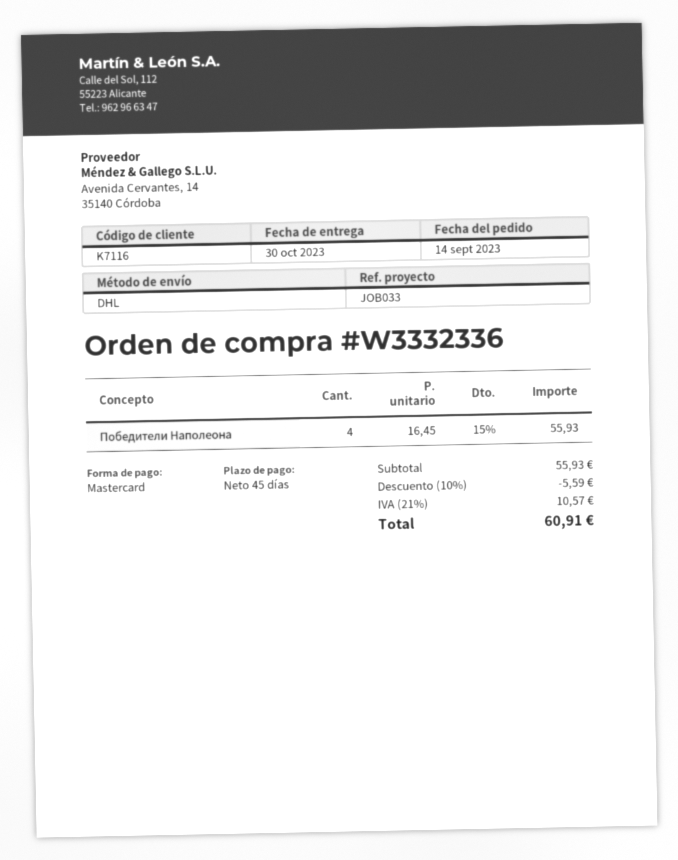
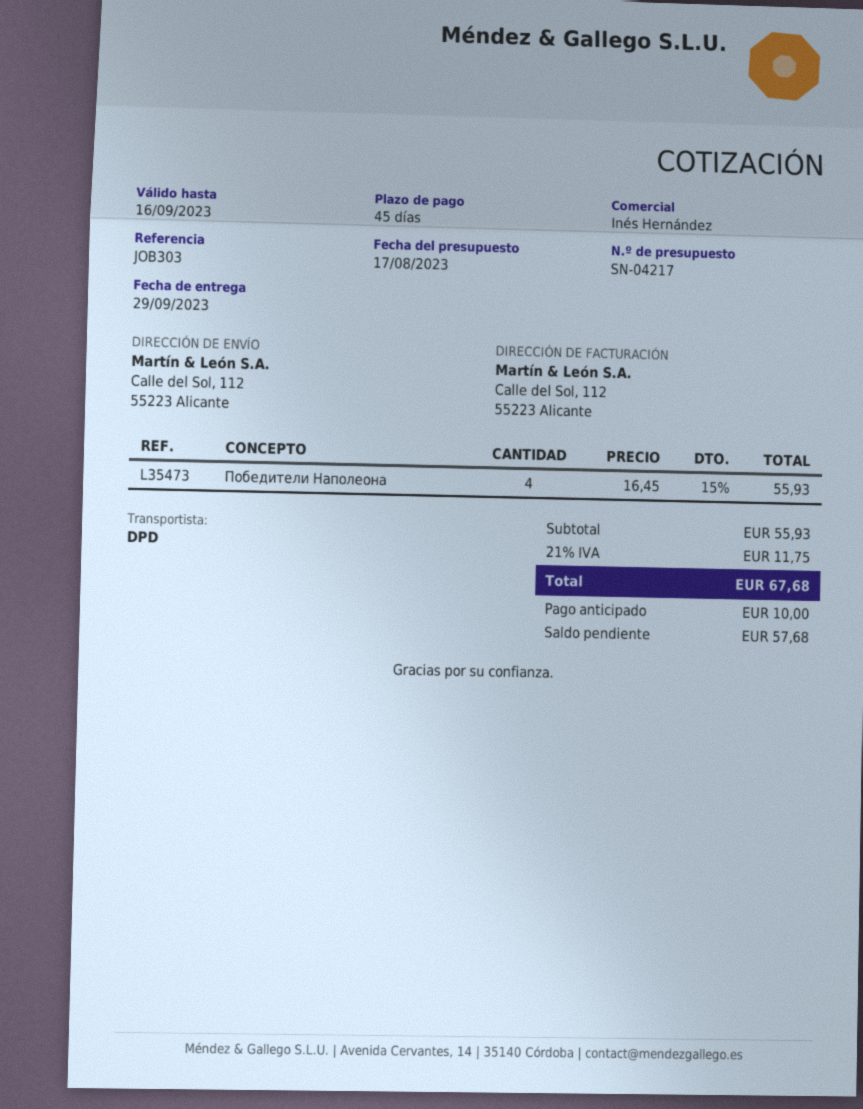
delivery date: 2023-10-30 -> 2023-09-29
reference: JOB033 -> JOB303
shipping method: DHL -> DPD
discount: 10% = 5.59 -> none
tax: 21% = 10.57 -> 21% = 11.75
total: 60.91 -> 67.68

